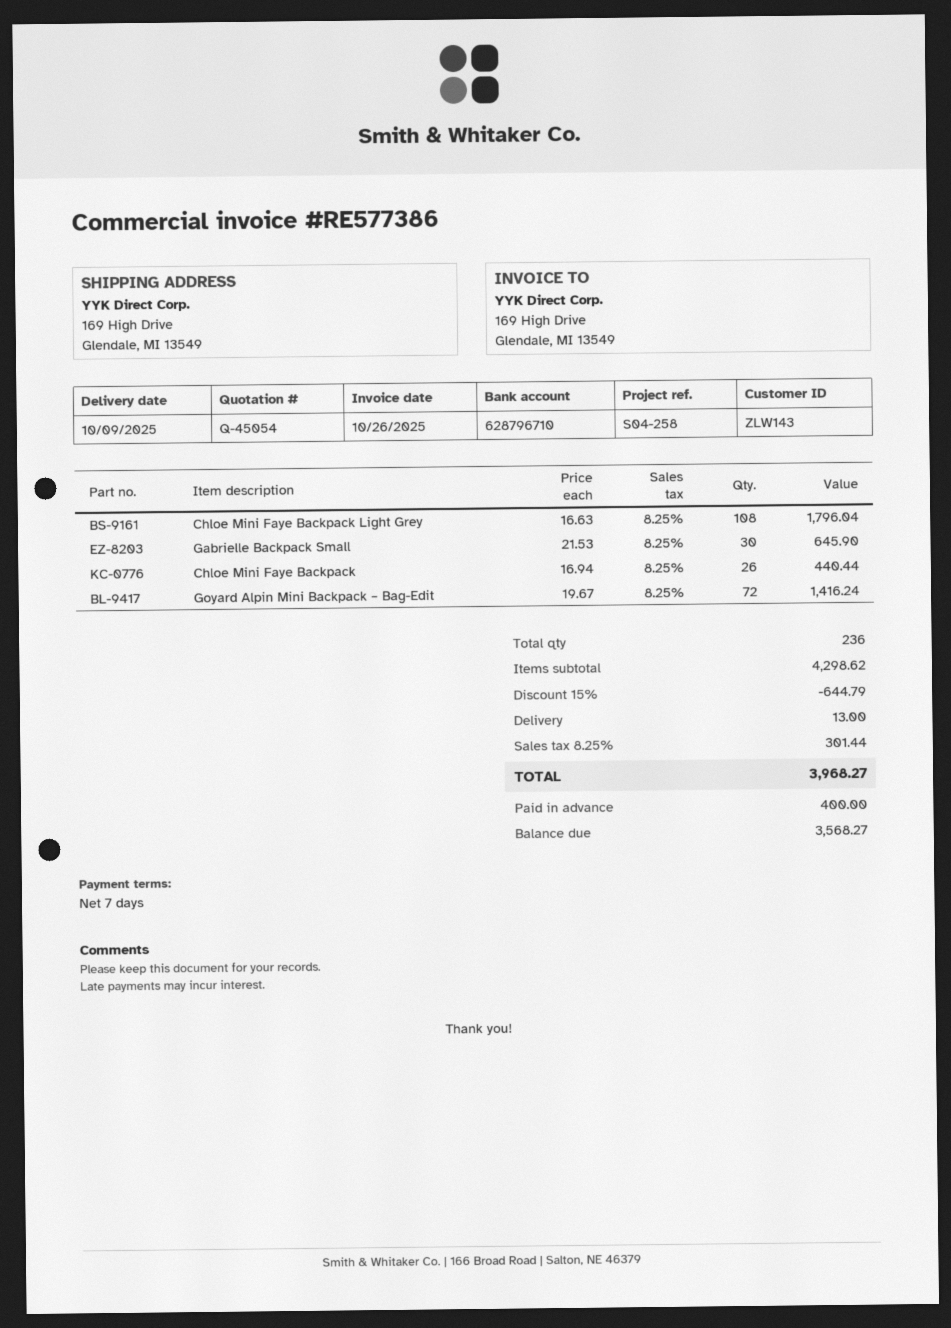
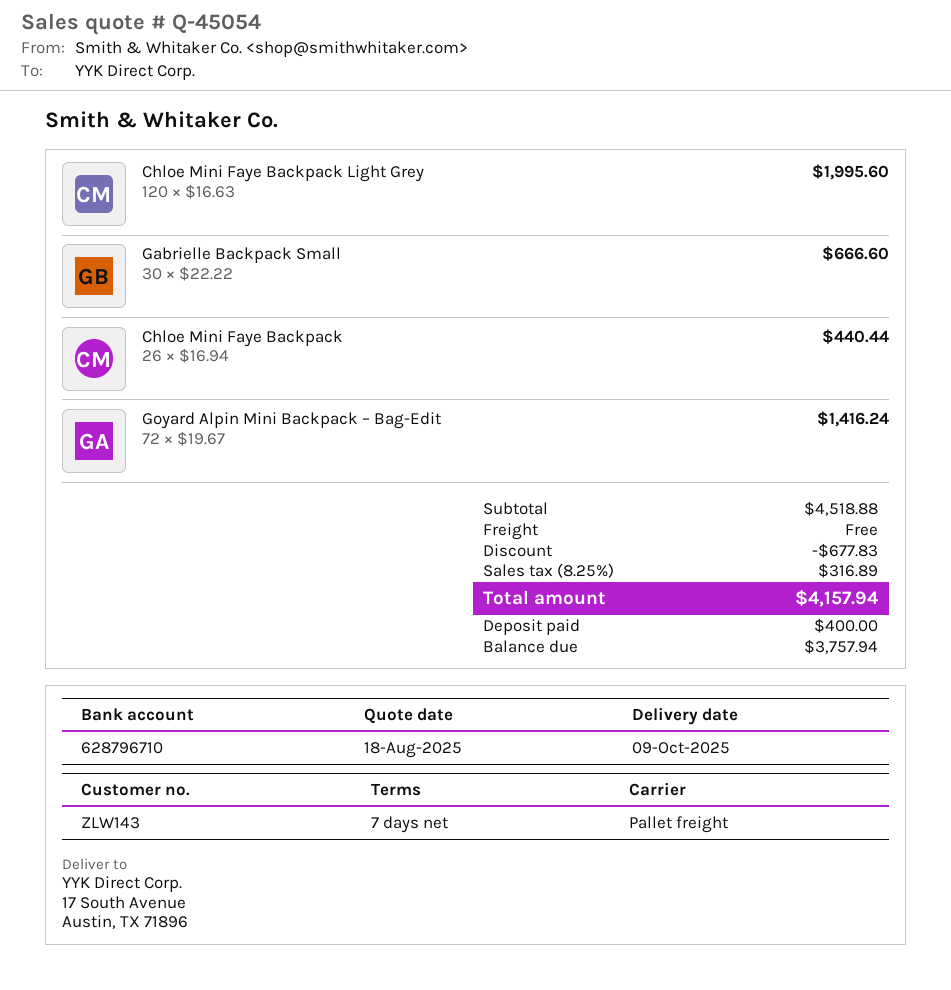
ship to: 169 High Drive, Glendale, MI 13549 -> 17 South Avenue, Austin, TX 71896
Chloe Mini Faye Backpack Light Grey: 108 x 16.63 = 1796.04 -> 120 x 16.63 = 1995.60
Gabrielle Backpack Small: 30 x 21.53 = 645.90 -> 30 x 22.22 = 666.60
subtotal: 4298.62 -> 4518.88
discount: 644.79 -> 677.83
shipping: 13.00 -> 0.00
tax: 8.25% = 301.44 -> 8.25% = 316.89
total: 3968.27 -> 4157.94
balance: 3568.27 -> 3757.94

